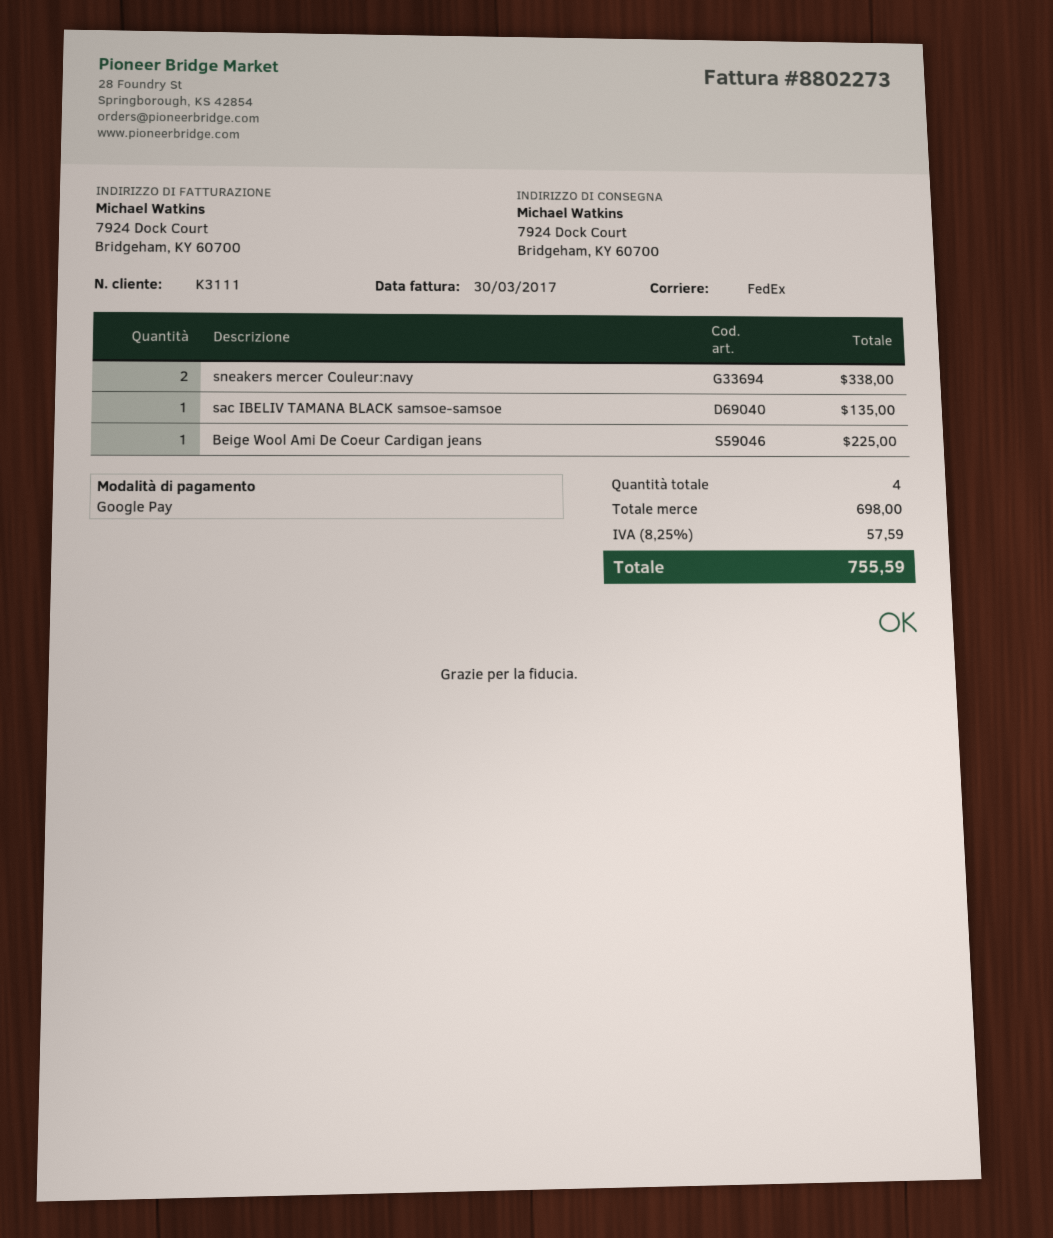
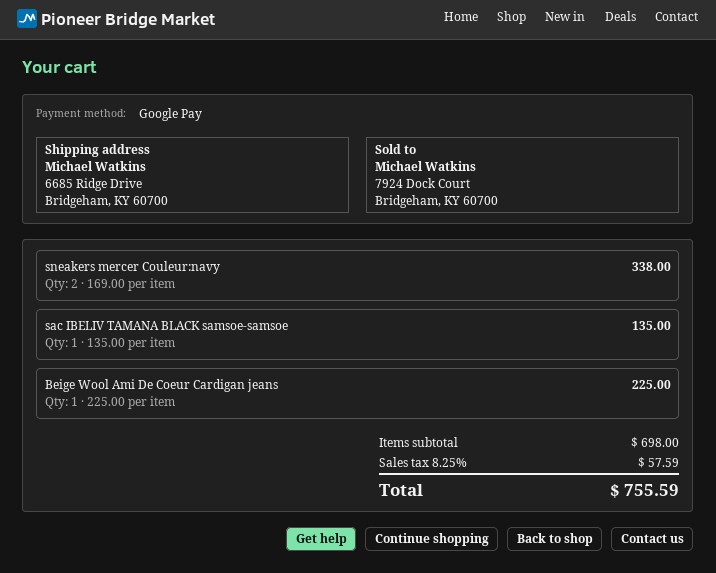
ship to: 7924 Dock Court, Bridgeham, KY 60700 -> 6685 Ridge Drive, Bridgeham, KY 60700

